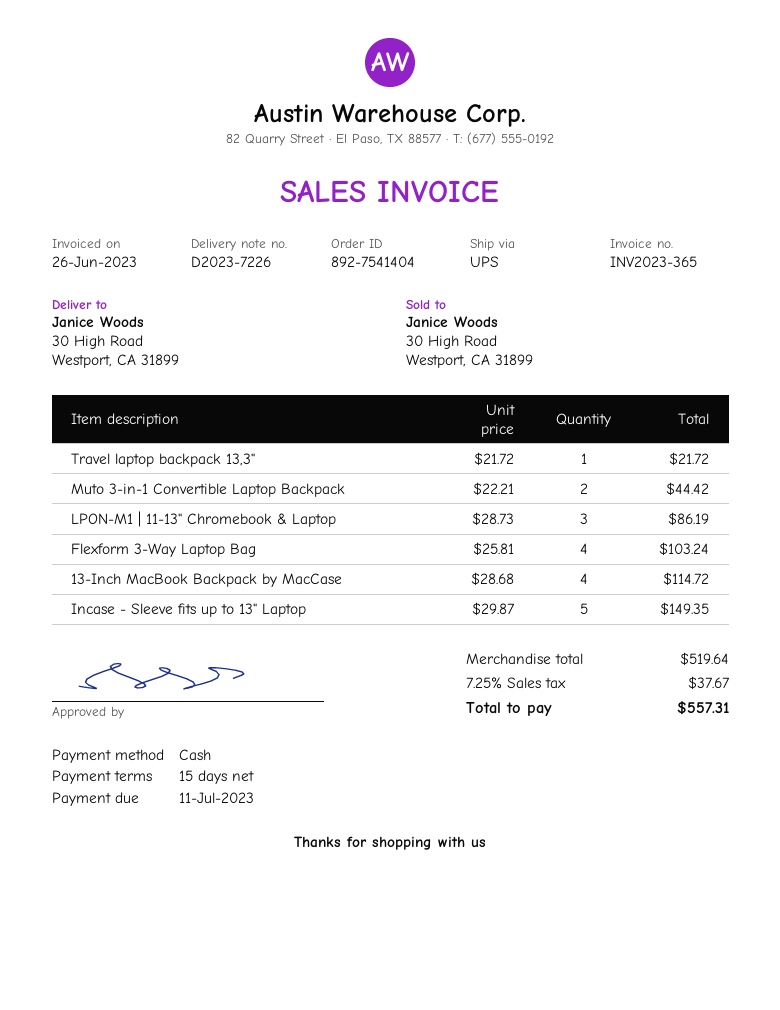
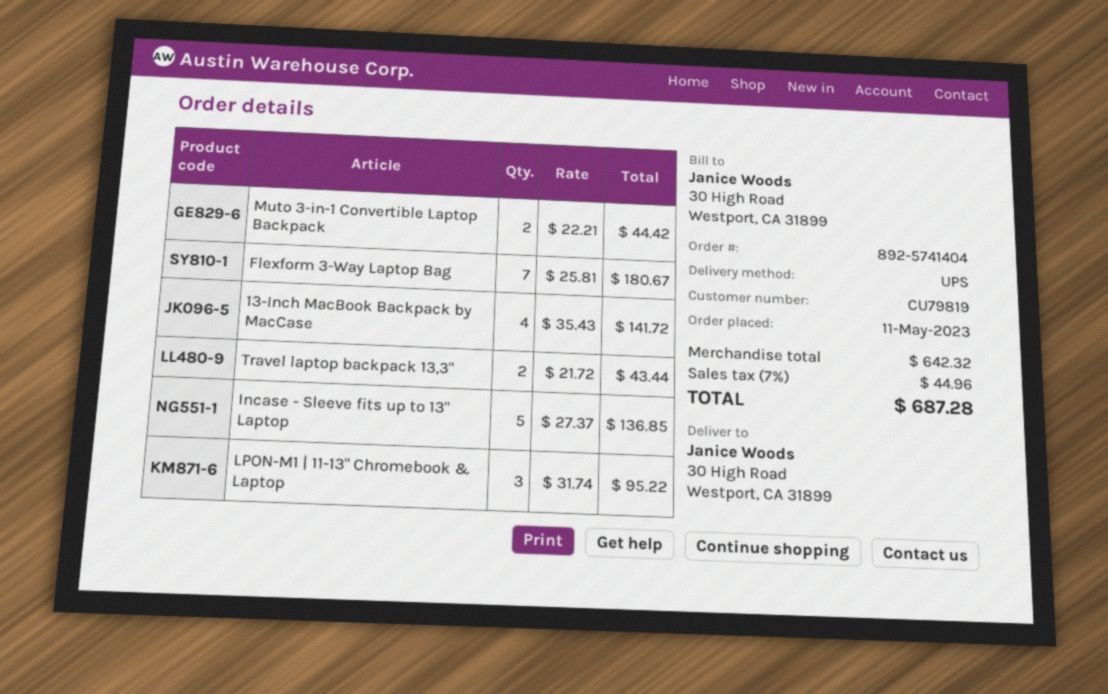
order number: 892-7541404 -> 892-5741404
Travel laptop backpack 13,3": 1 x 21.72 = 21.72 -> 2 x 21.72 = 43.44
LPON-M1 | 11-13" Chromebook & Laptop: 3 x 28.73 = 86.19 -> 3 x 31.74 = 95.22
Flexform 3-Way Laptop Bag: 4 x 25.81 = 103.24 -> 7 x 25.81 = 180.67
13-Inch MacBook Backpack by MacCase: 4 x 28.68 = 114.72 -> 4 x 35.43 = 141.72
Incase - Sleeve fits up to 13" Laptop: 5 x 29.87 = 149.35 -> 5 x 27.37 = 136.85
subtotal: 519.64 -> 642.32
tax: 7.25% = 37.67 -> 7% = 44.96
total: 557.31 -> 687.28

